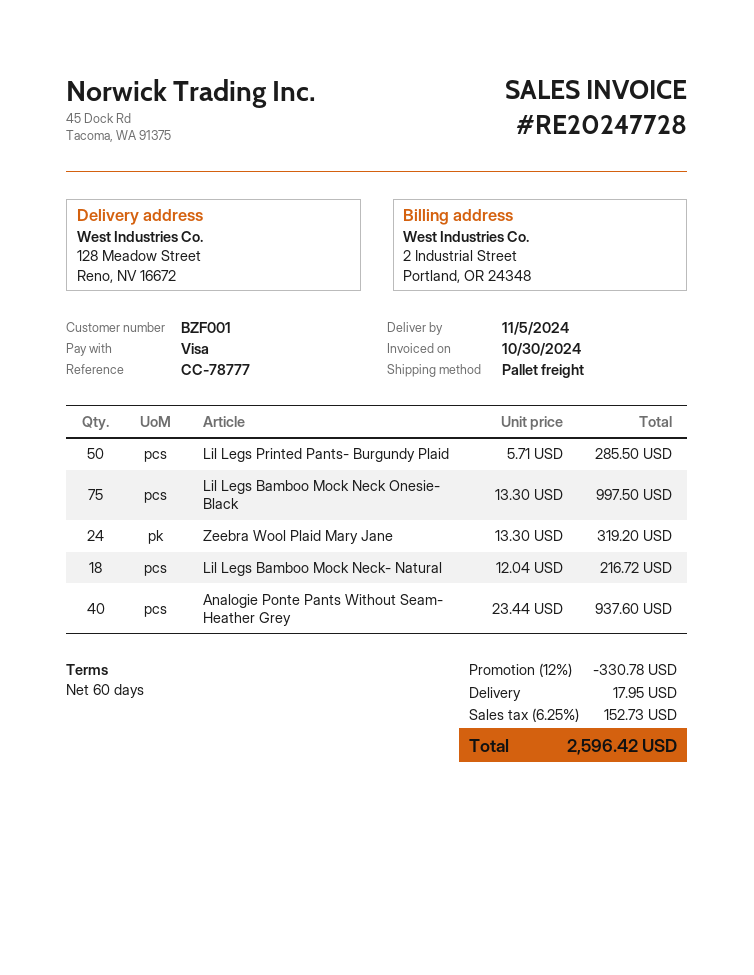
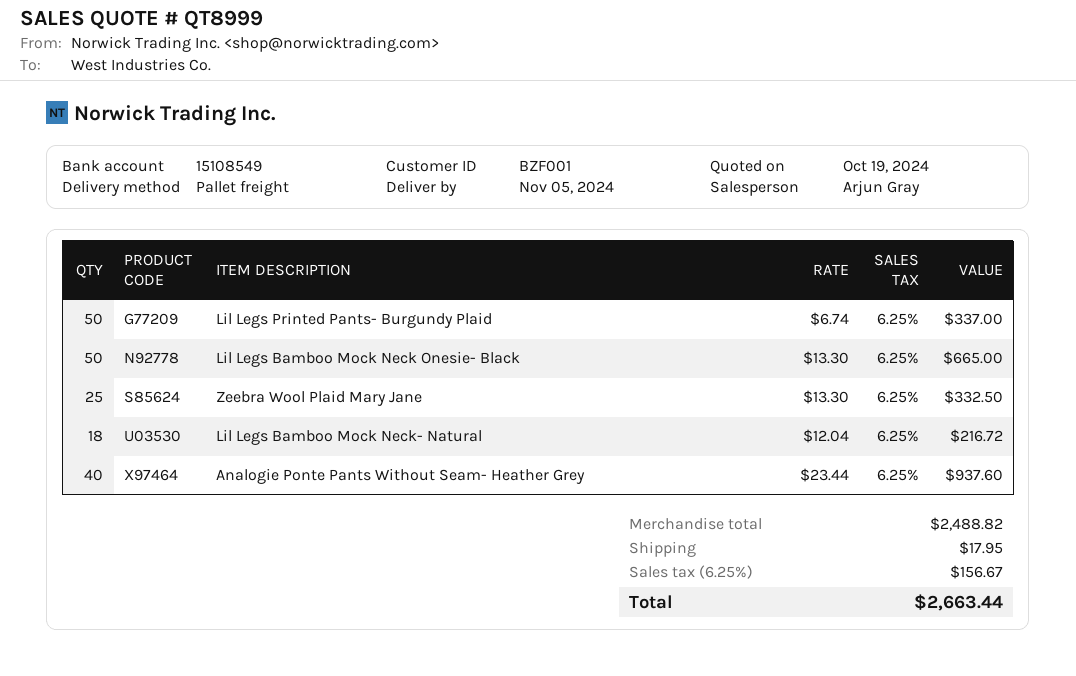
Lil Legs Printed Pants- Burgundy Plaid: 50 x 5.71 = 285.50 -> 50 x 6.74 = 337.00
Lil Legs Bamboo Mock Neck Onesie- Black: 75 x 13.30 = 997.50 -> 50 x 13.30 = 665.00
Zeebra Wool Plaid Mary Jane: 24 x 13.30 = 319.20 -> 25 x 13.30 = 332.50
discount: 12% = 330.78 -> none
tax: 6.25% = 152.73 -> 6.25% = 156.67
total: 2596.42 -> 2663.44

